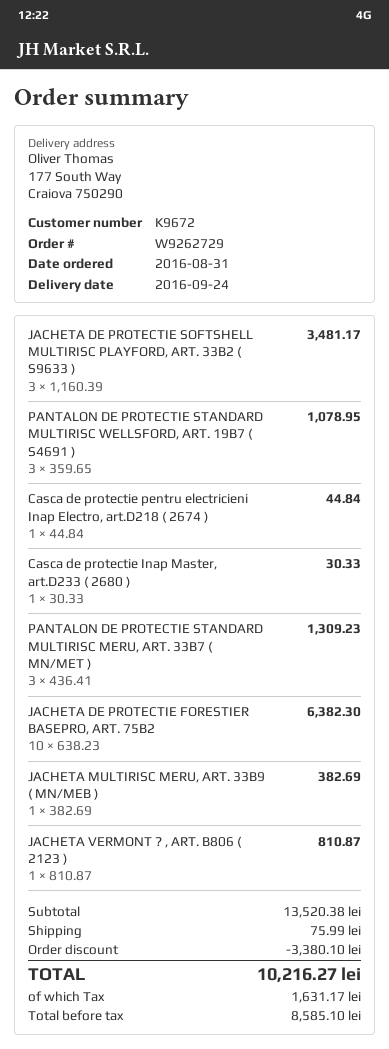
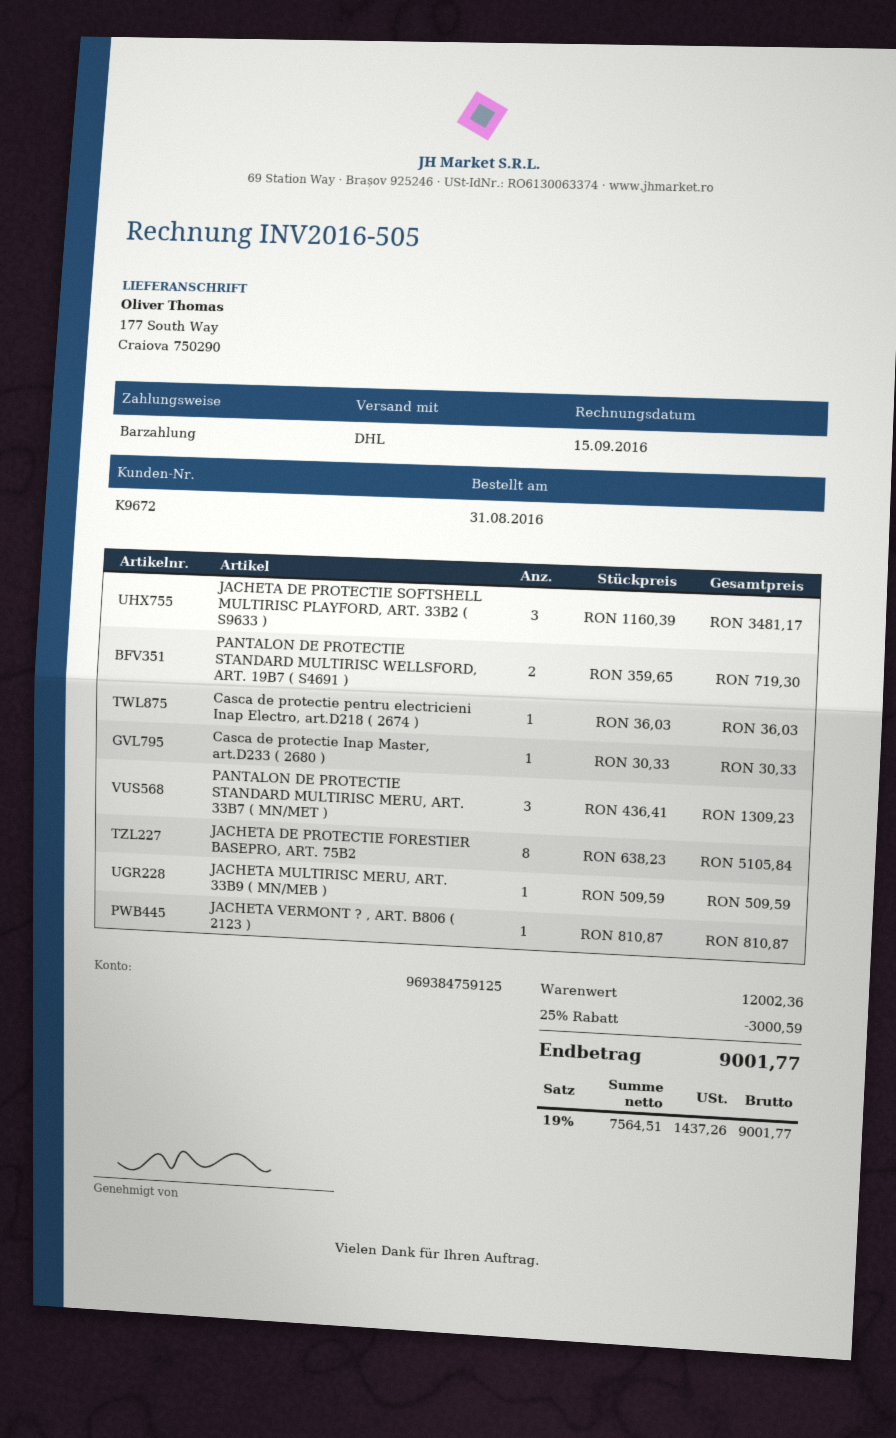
PANTALON DE PROTECTIE STANDARD MULTIRISC WELLSFORD, ART. 19B7 ( S4691 ): 3 x 359.65 = 1078.95 -> 2 x 359.65 = 719.30
Casca de protectie pentru electricieni Inap Electro, art.D218 ( 2674 ): 1 x 44.84 = 44.84 -> 1 x 36.03 = 36.03
JACHETA DE PROTECTIE FORESTIER BASEPRO, ART. 75B2: 10 x 638.23 = 6382.30 -> 8 x 638.23 = 5105.84
JACHETA MULTIRISC MERU, ART. 33B9 ( MN/MEB ): 1 x 382.69 = 382.69 -> 1 x 509.59 = 509.59
subtotal: 13520.38 -> 12002.36
discount: 3380.10 -> 3000.59
shipping: 75.99 -> none
net: 8585.10 -> 7564.51
tax: 1631.17 -> 1437.26
total: 10216.27 -> 9001.77

